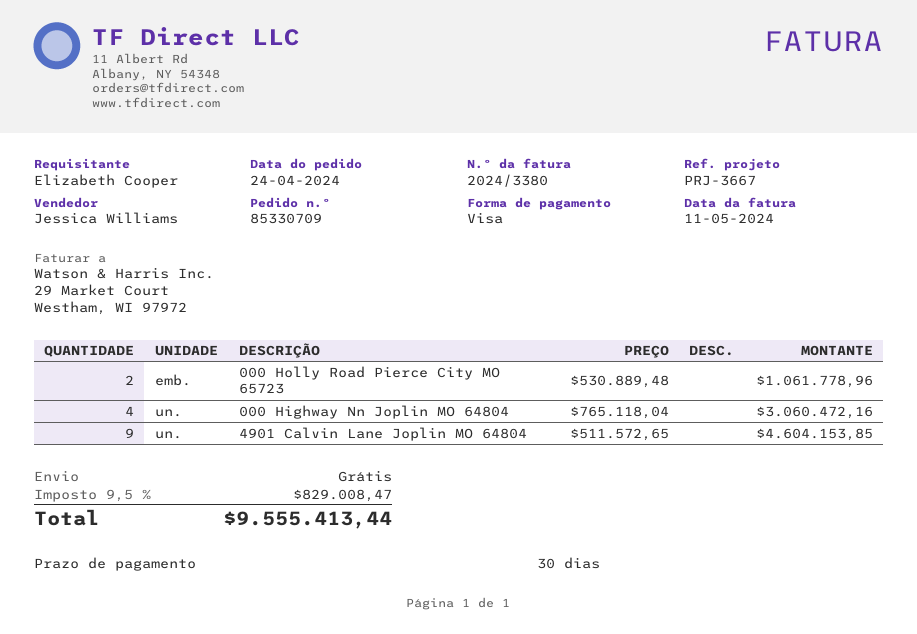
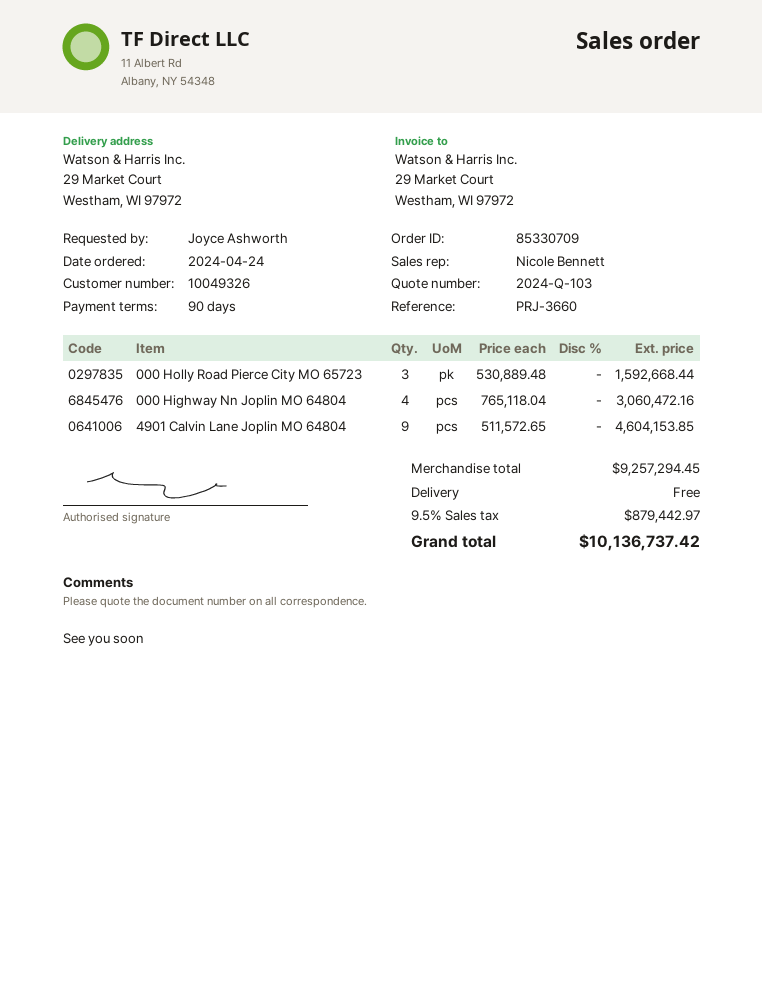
payment terms: 30 days -> 90 days
reference: PRJ-3667 -> PRJ-3660
ordered by: Elizabeth Cooper -> Joyce Ashworth
sales rep: Jessica Williams -> Nicole Bennett
000 Holly Road Pierce City MO 65723: 2 x 530889.48 = 1061778.96 -> 3 x 530889.48 = 1592668.44
tax: 9.5% = 829008.47 -> 9.5% = 879442.97
total: 9555413.44 -> 10136737.42

